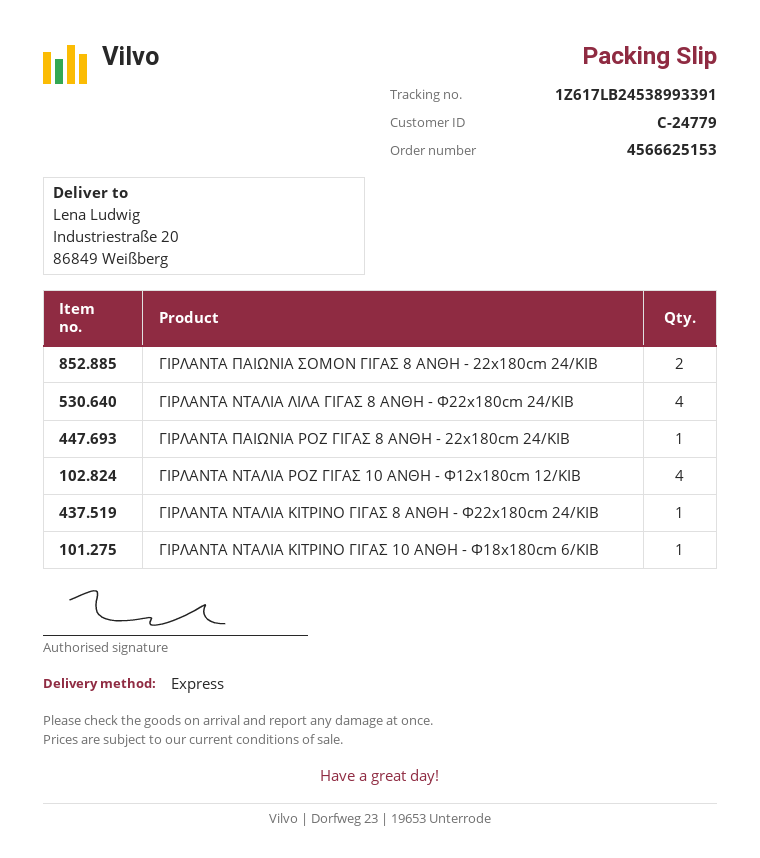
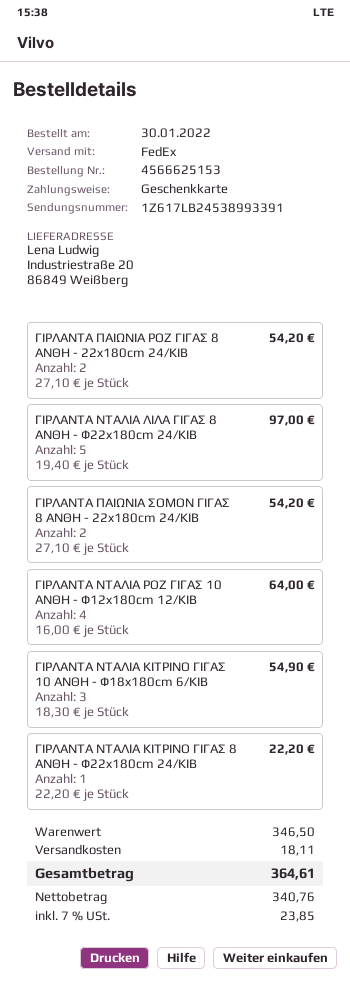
shipping method: express -> FedEx
ΓΙΡΛΑΝΤΑ ΝΤΑΛΙΑ ΛΙΛΑ ΓΙΓΑΣ 8 ΑΝΘΗ - Φ22x180cm 24/ΚΙΒ: 4 -> 5
ΓΙΡΛΑΝΤΑ ΠΑΙΩΝΙΑ ΡΟΖ ΓΙΓΑΣ 8 ΑΝΘΗ - 22x180cm 24/ΚΙΒ: 1 -> 2
ΓΙΡΛΑΝΤΑ ΝΤΑΛΙΑ ΚΙΤΡΙΝΟ ΓΙΓΑΣ 10 ΑΝΘΗ - Φ18x180cm 6/ΚΙΒ: 1 -> 3

